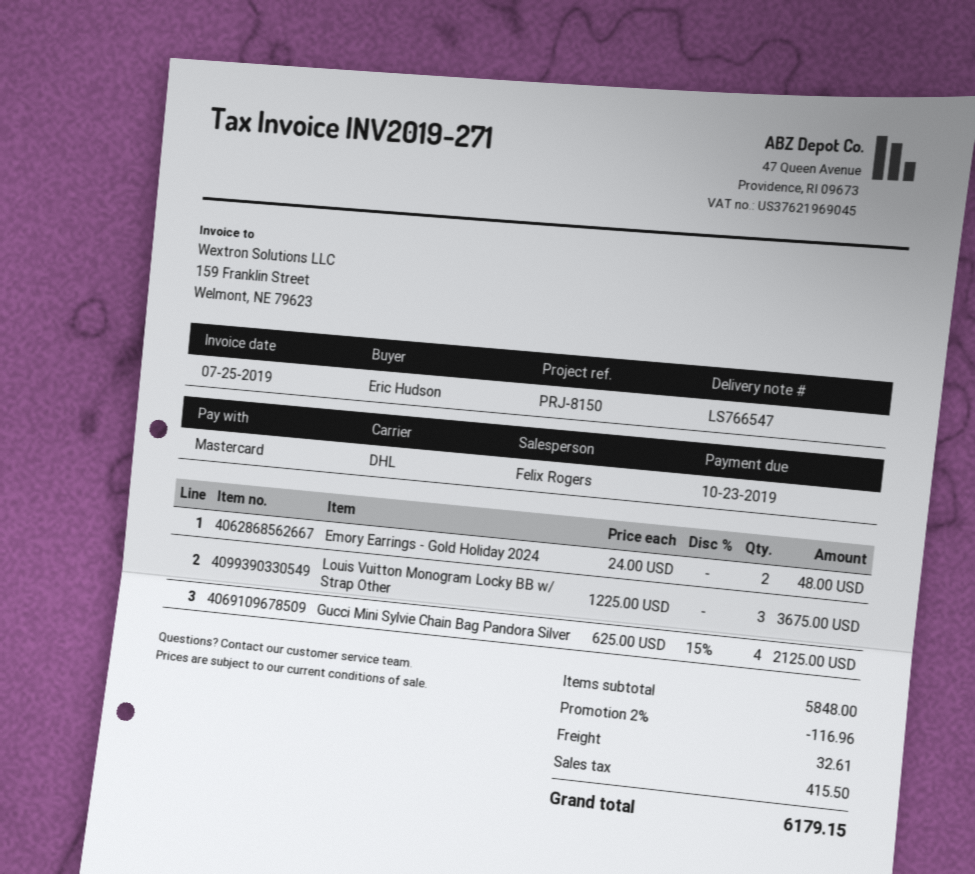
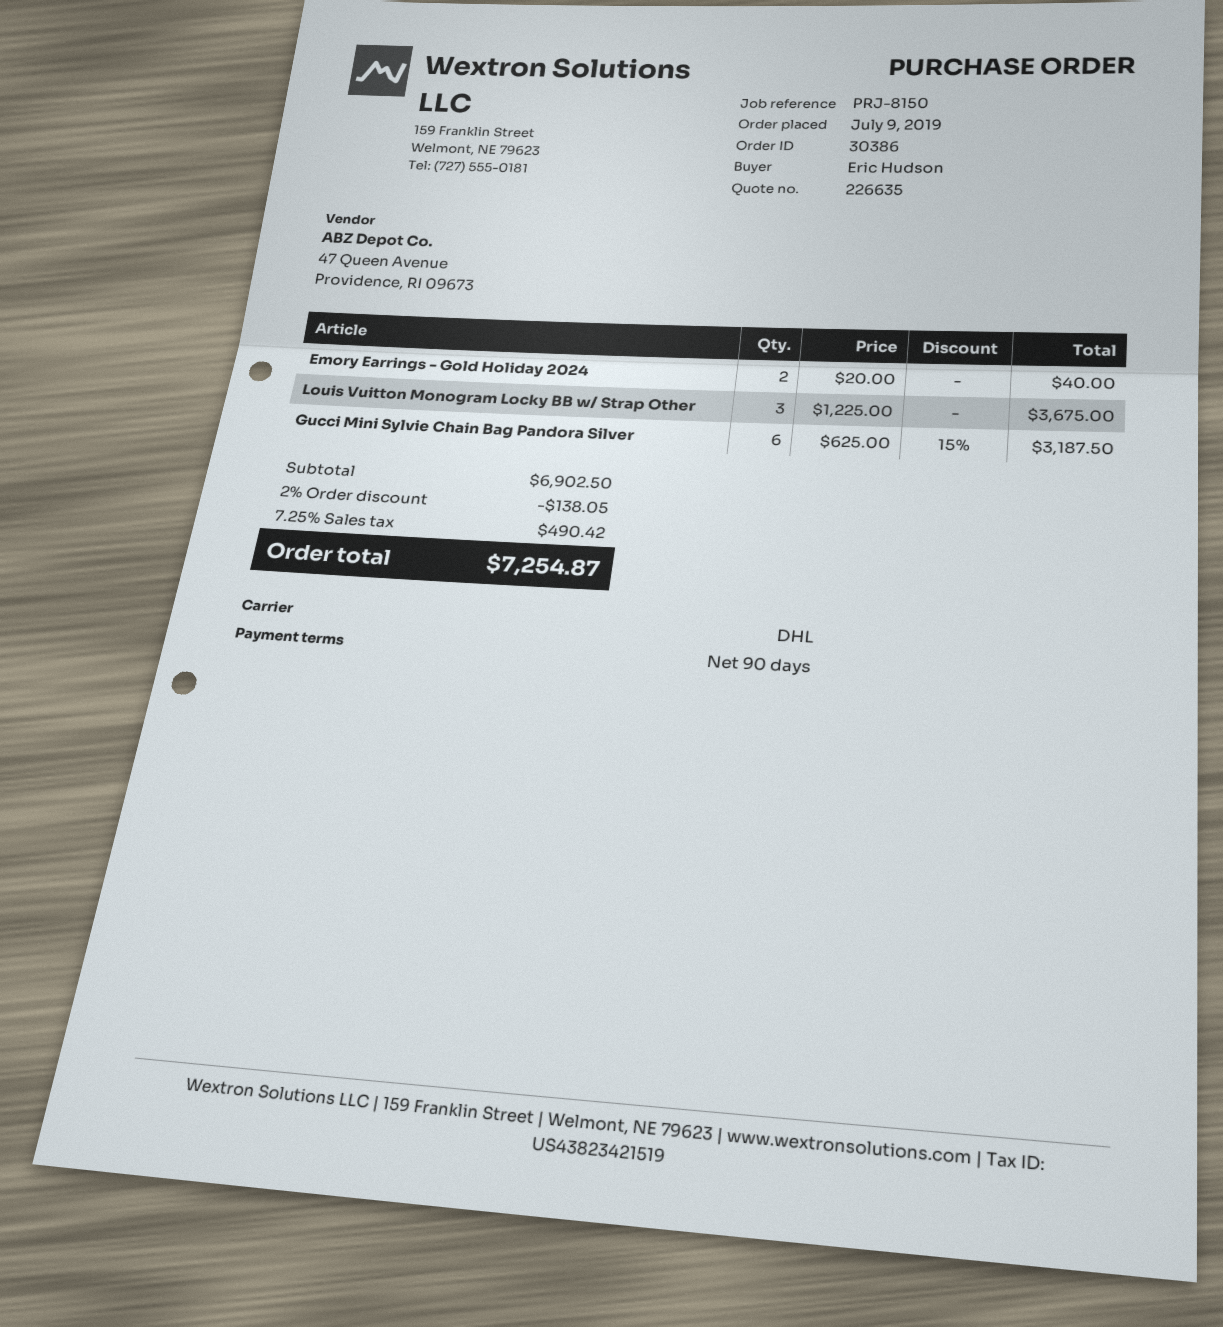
Emory Earrings - Gold Holiday 2024: 2 x 24.00 = 48.00 -> 2 x 20.00 = 40.00
Gucci Mini Sylvie Chain Bag Pandora Silver: 4 x 625.00 - 15% = 2125.00 -> 6 x 625.00 - 15% = 3187.50
subtotal: 5848.00 -> 6902.50
discount: 2% = 116.96 -> 2% = 138.05
shipping: 32.61 -> none
tax: 415.50 -> 490.42
total: 6179.15 -> 7254.87

